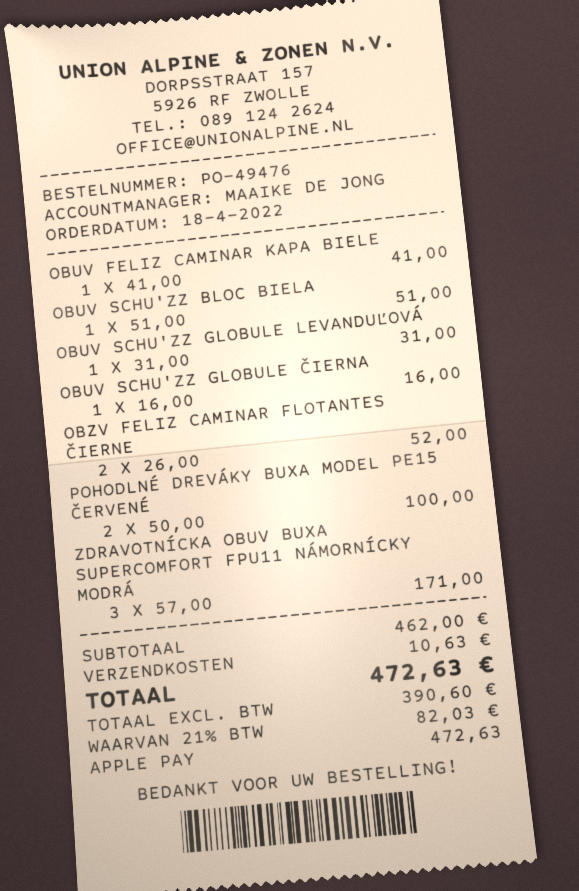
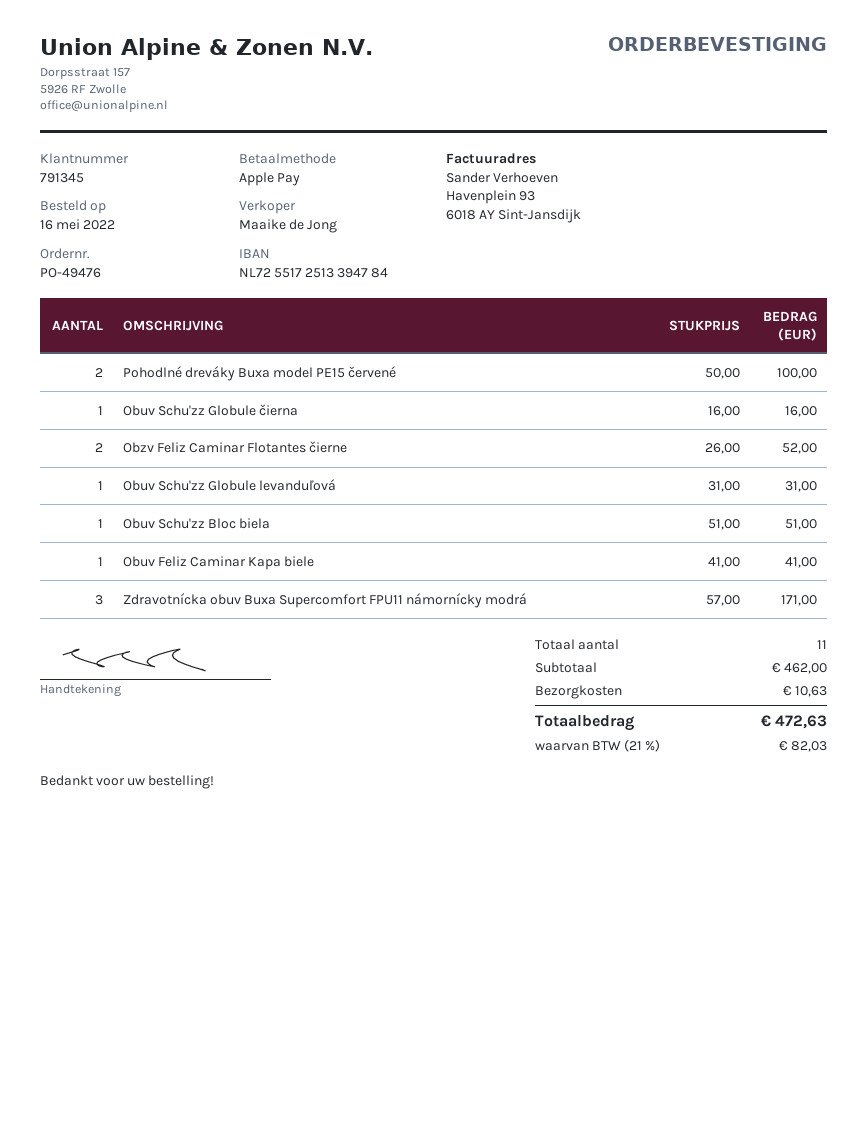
order date: 2022-04-18 -> 2022-05-16

